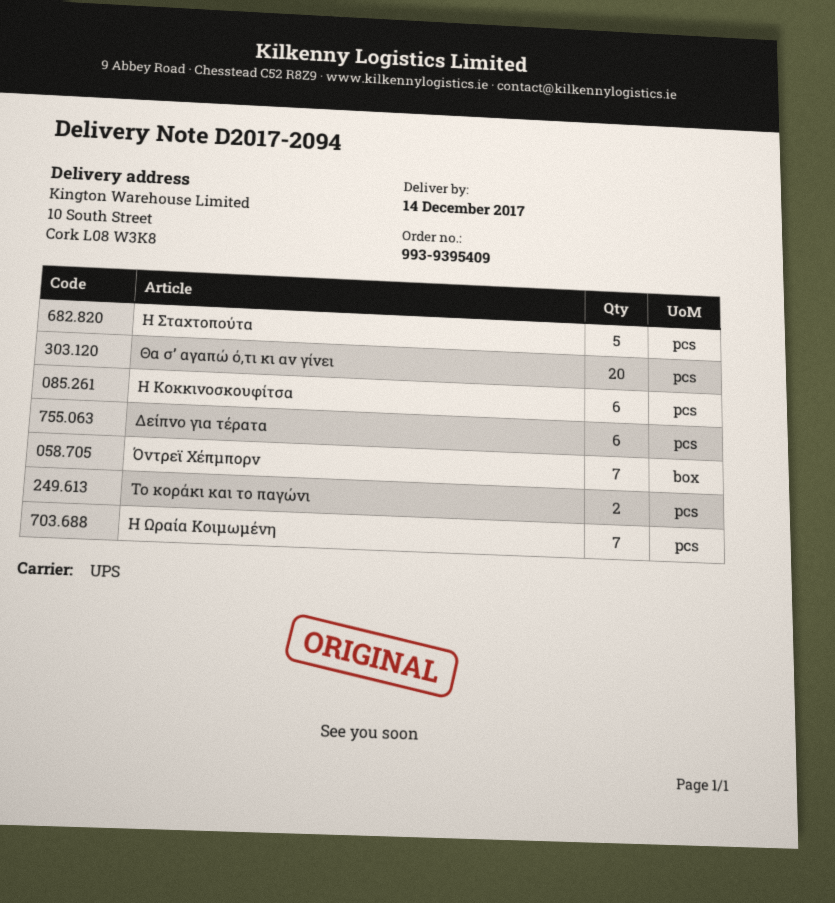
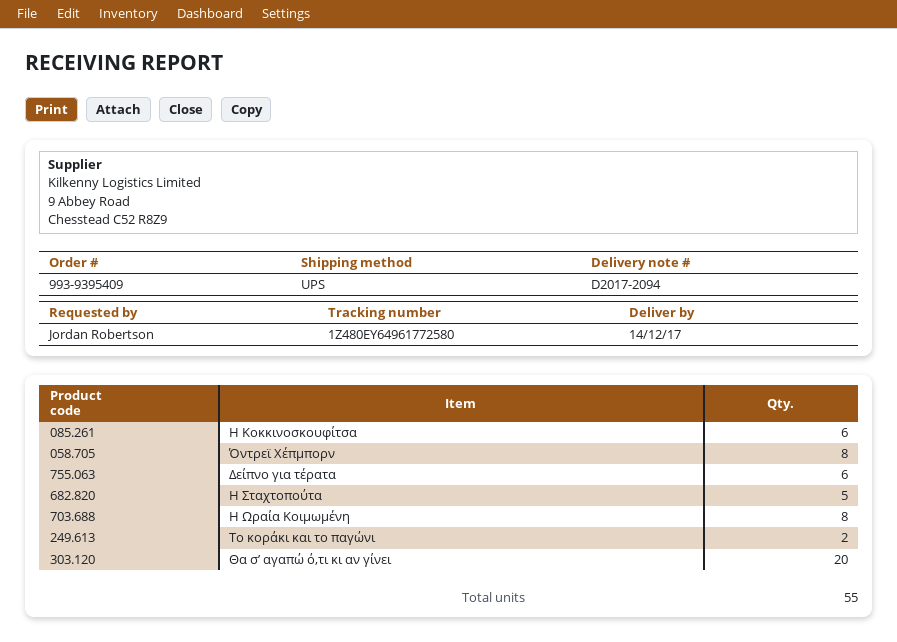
Όντρεϊ Χέπμπορν: 7 -> 8
Η Ωραία Κοιμωμένη: 7 -> 8

